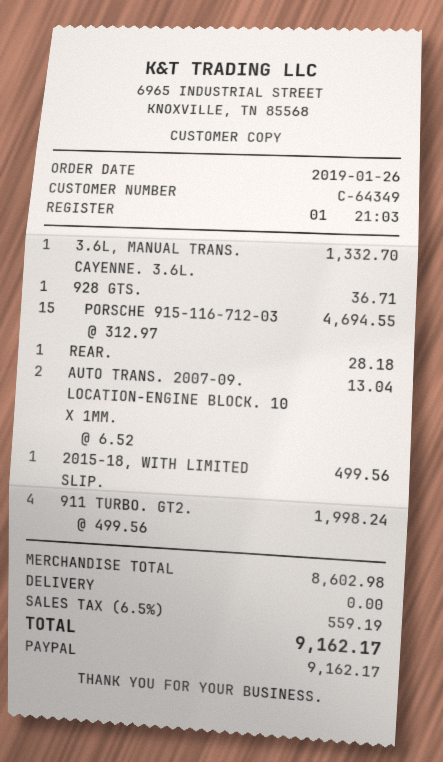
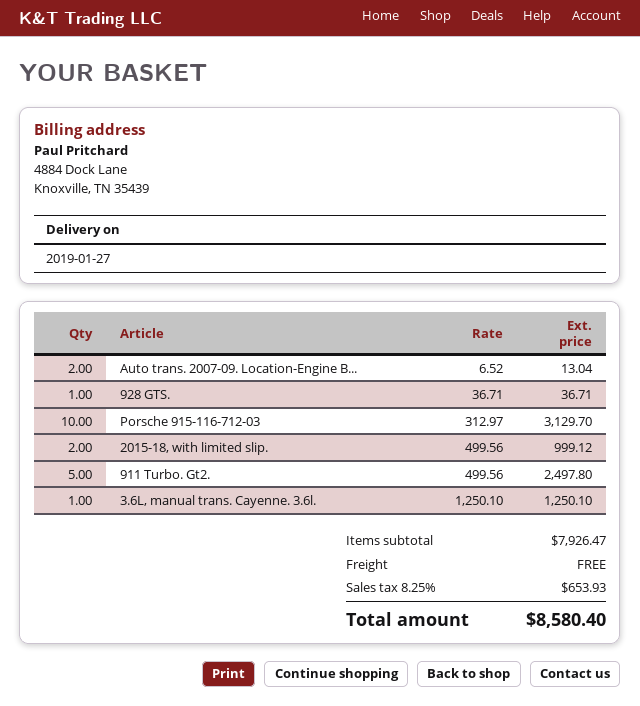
3.6L, MANUAL TRANS. CAYENNE. 3.6L.: 1 x 1332.70 = 1332.70 -> 1 x 1250.10 = 1250.10
PORSCHE 915-116-712-03: 15 x 312.97 = 4694.55 -> 10 x 312.97 = 3129.70
REAR.: 1 x 28.18 = 28.18 -> none
2015-18, WITH LIMITED SLIP.: 1 x 499.56 = 499.56 -> 2 x 499.56 = 999.12
911 TURBO. GT2.: 4 x 499.56 = 1998.24 -> 5 x 499.56 = 2497.80
subtotal: 8602.98 -> 7926.47
tax: 6.5% = 559.19 -> 8.25% = 653.93
total: 9162.17 -> 8580.40

